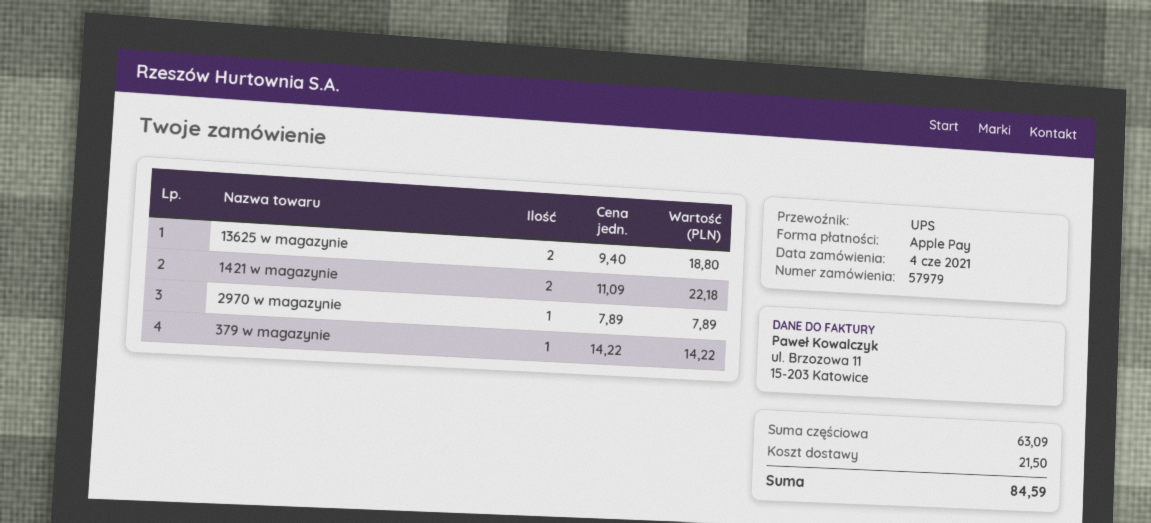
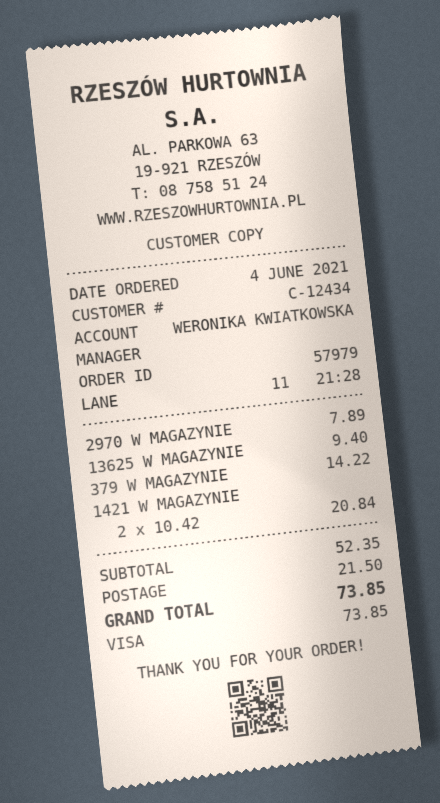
payment method: Apple Pay -> Visa
13625 w magazynie: 2 x 9.40 = 18.80 -> 1 x 9.40 = 9.40
1421 w magazynie: 2 x 11.09 = 22.18 -> 2 x 10.42 = 20.84
subtotal: 63.09 -> 52.35
total: 84.59 -> 73.85

